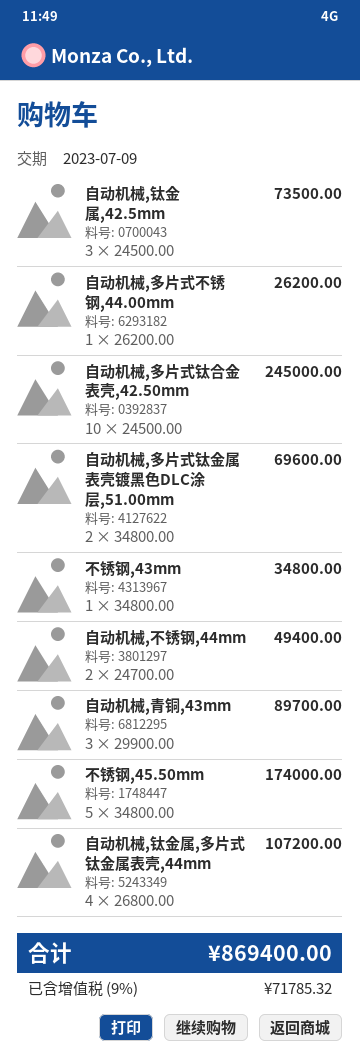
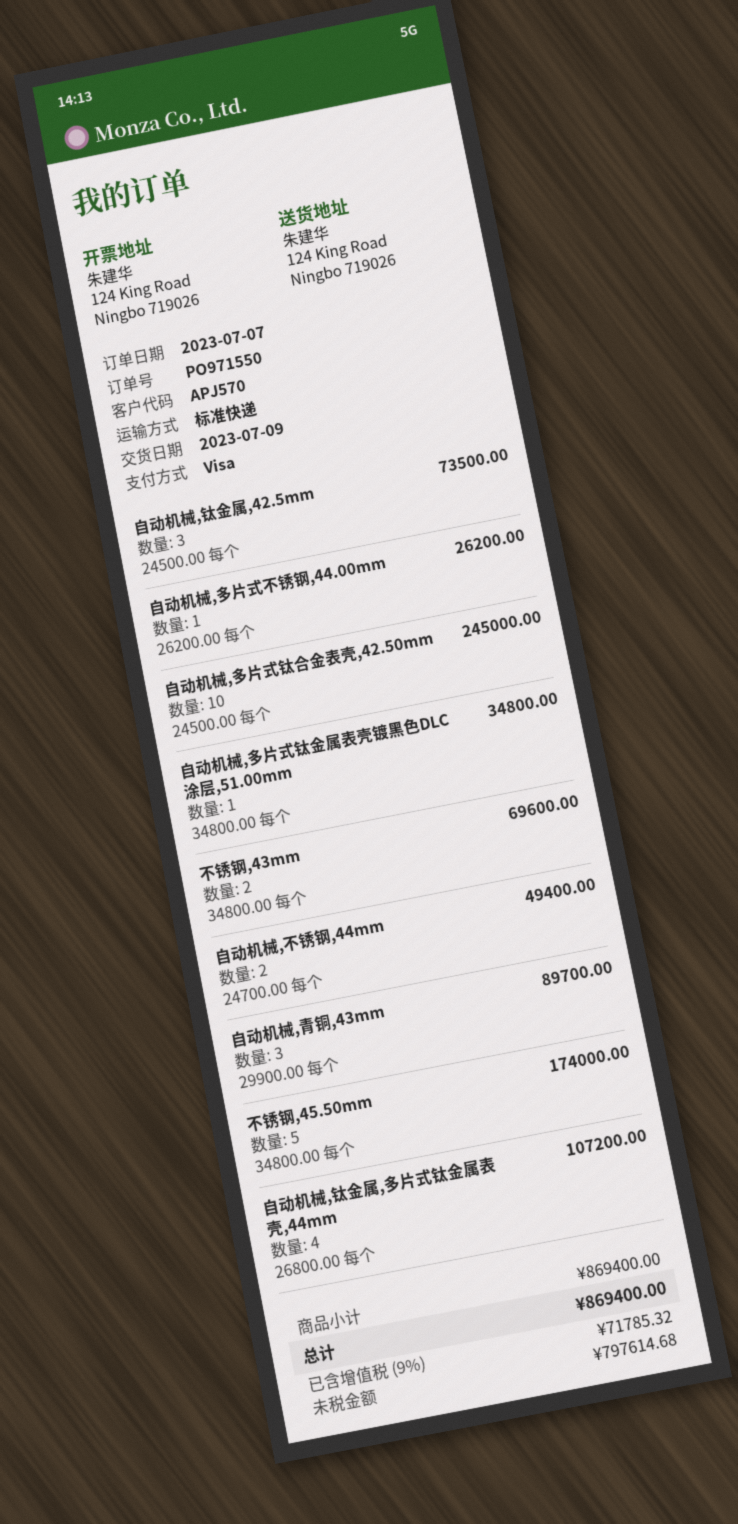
自动机械,多片式钛金属表壳镀黑色DLC涂层,51.00mm: 2 x 34800.00 = 69600.00 -> 1 x 34800.00 = 34800.00
不锈钢,43mm: 1 x 34800.00 = 34800.00 -> 2 x 34800.00 = 69600.00

